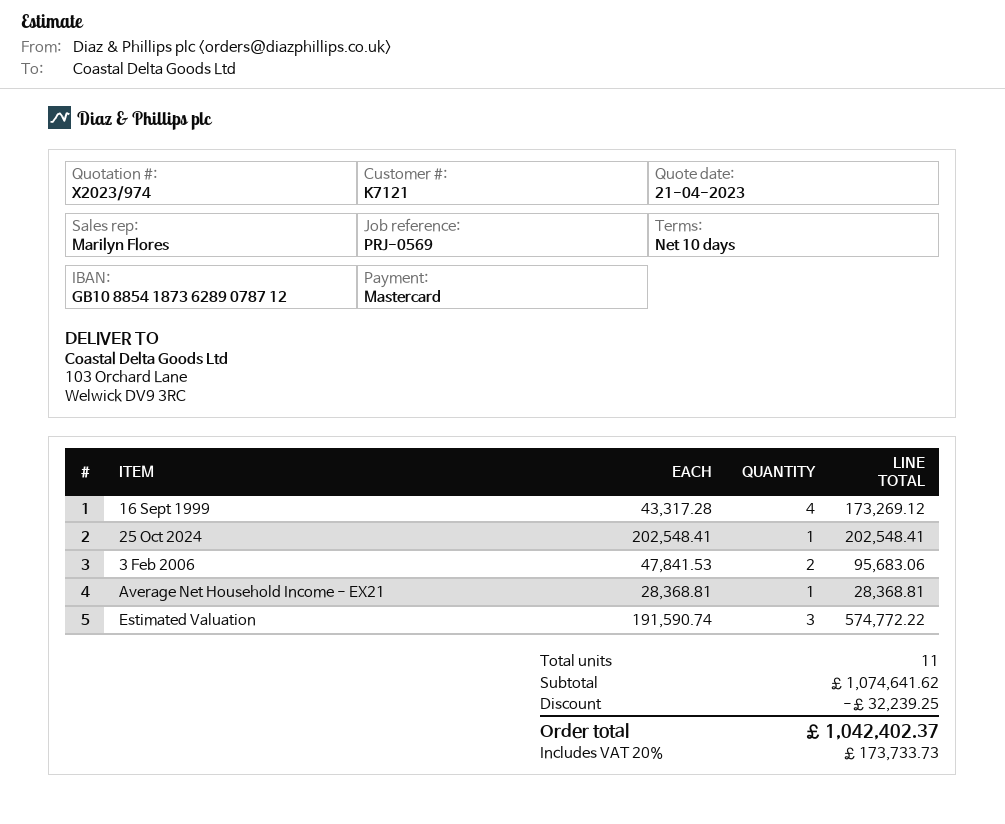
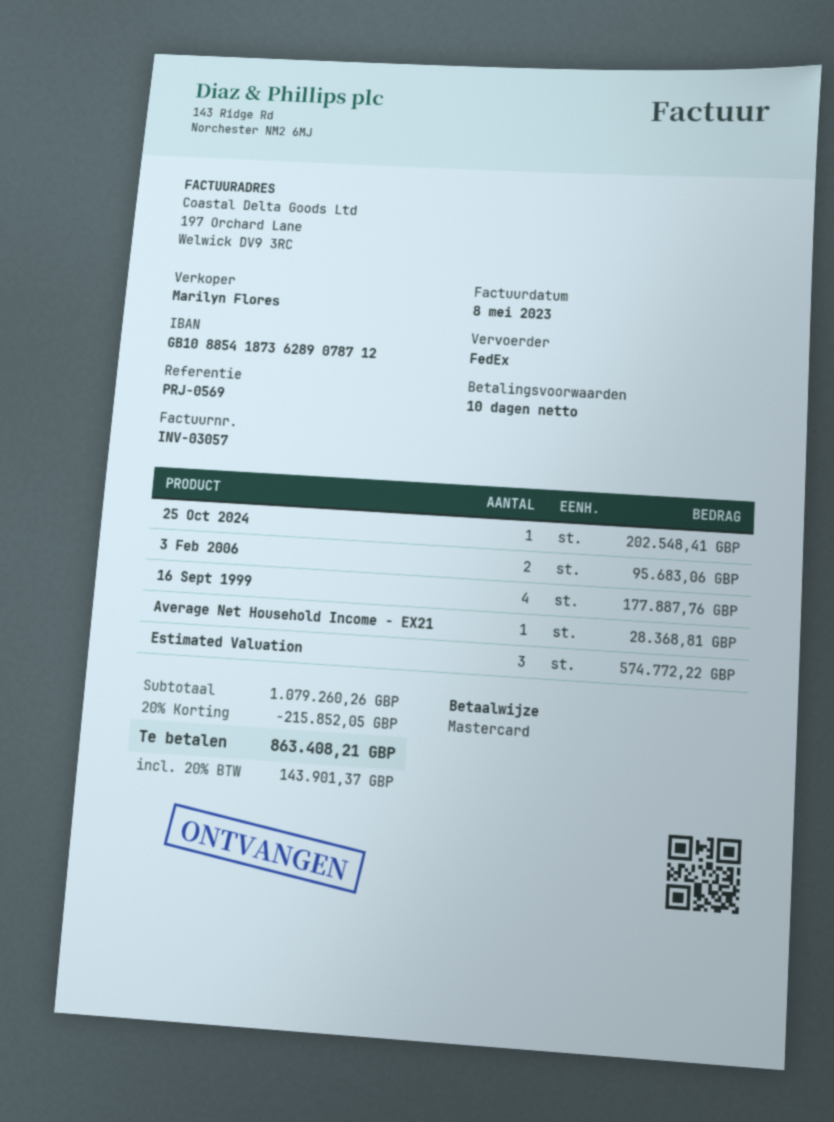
16 Sept 1999: 4 for 173269.12 -> 4 for 177887.76
subtotal: 1074641.62 -> 1079260.26
discount: 32239.25 -> 215852.05
tax: 20% = 173733.73 -> 20% = 143901.37
total: 1042402.37 -> 863408.21

